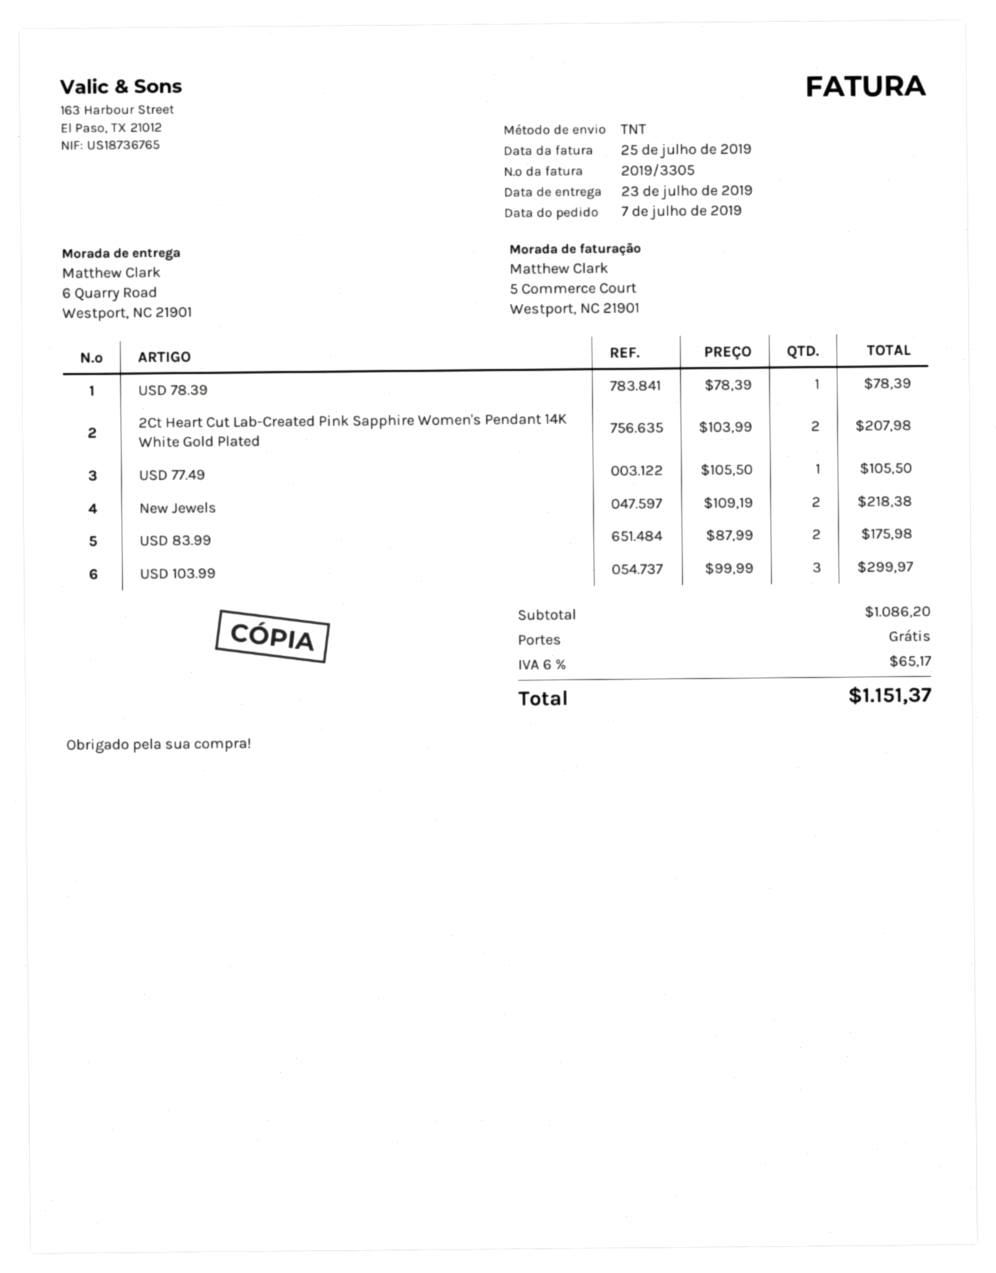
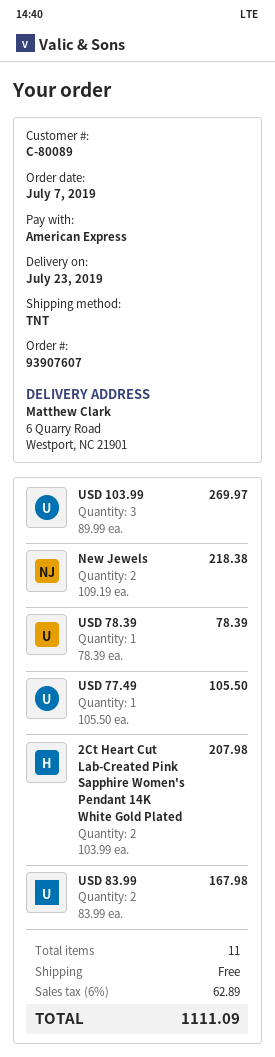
USD 83.99: 2 x 87.99 = 175.98 -> 2 x 83.99 = 167.98
USD 103.99: 3 x 99.99 = 299.97 -> 3 x 89.99 = 269.97
tax: 6% = 65.17 -> 6% = 62.89
total: 1151.37 -> 1111.09

